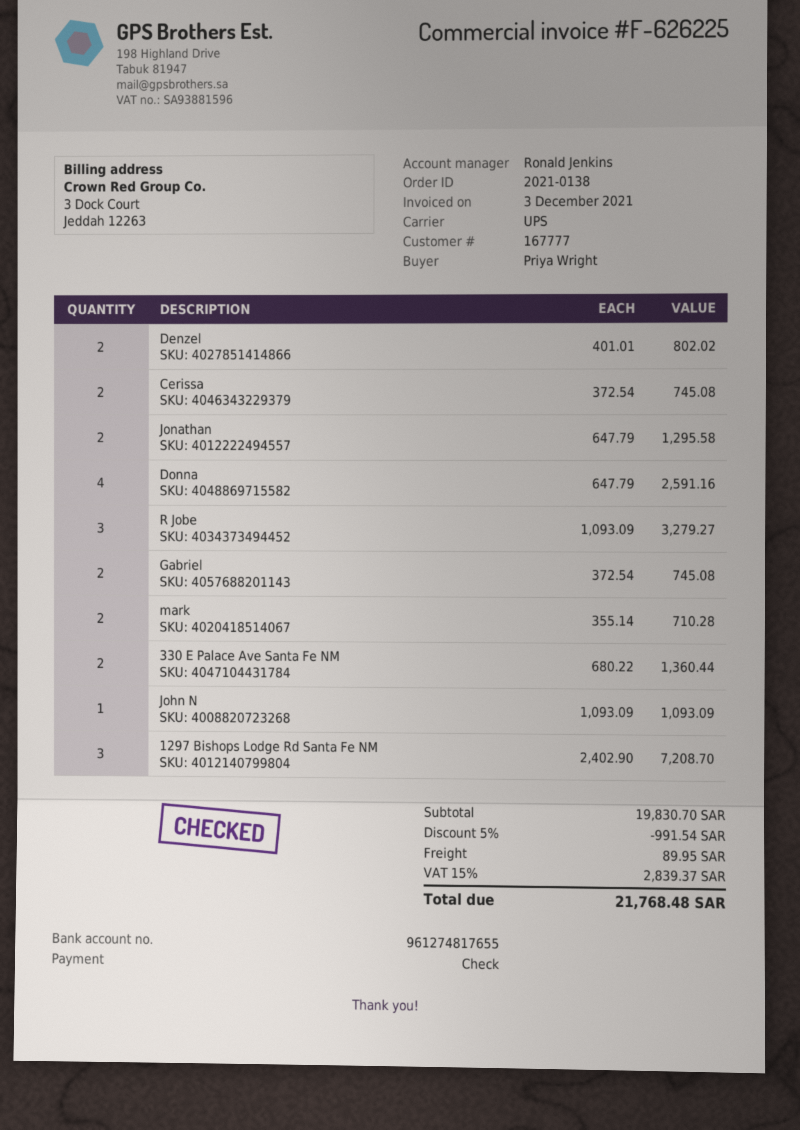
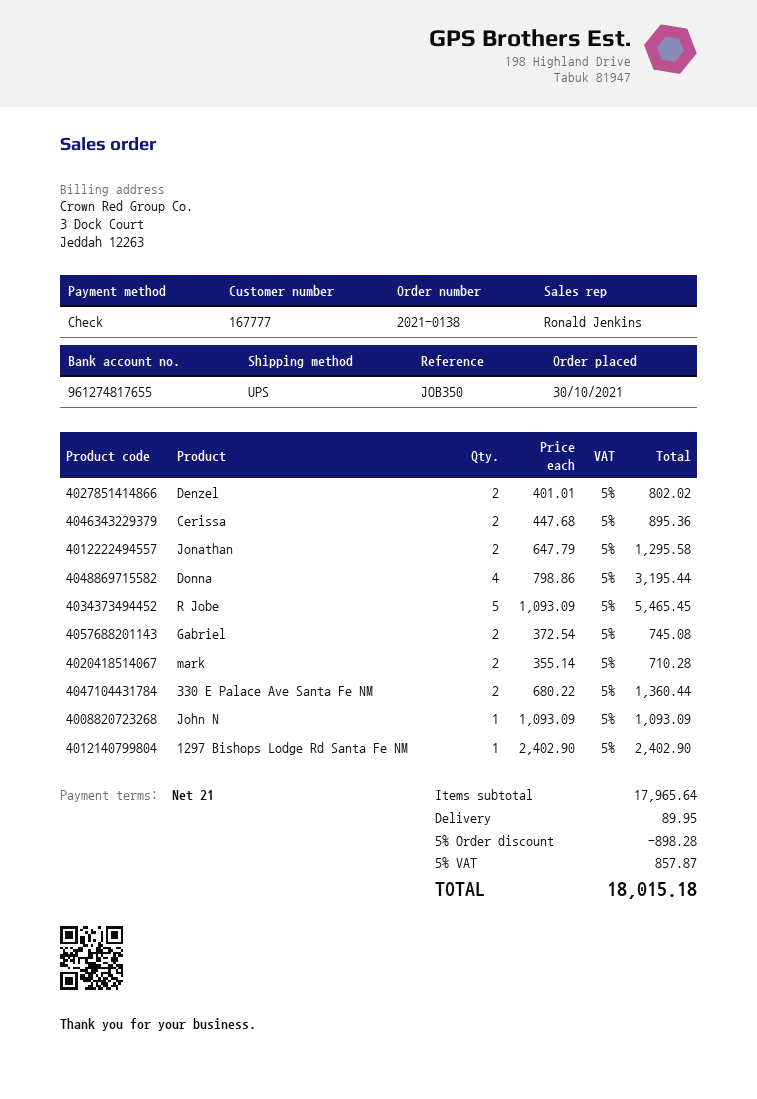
Cerissa: 2 x 372.54 = 745.08 -> 2 x 447.68 = 895.36
Donna: 4 x 647.79 = 2591.16 -> 4 x 798.86 = 3195.44
R Jobe: 3 x 1093.09 = 3279.27 -> 5 x 1093.09 = 5465.45
1297 Bishops Lodge Rd Santa Fe NM: 3 x 2402.90 = 7208.70 -> 1 x 2402.90 = 2402.90
subtotal: 19830.70 -> 17965.64
discount: 5% = 991.54 -> 5% = 898.28
tax: 15% = 2839.37 -> 5% = 857.87
total: 21768.48 -> 18015.18

